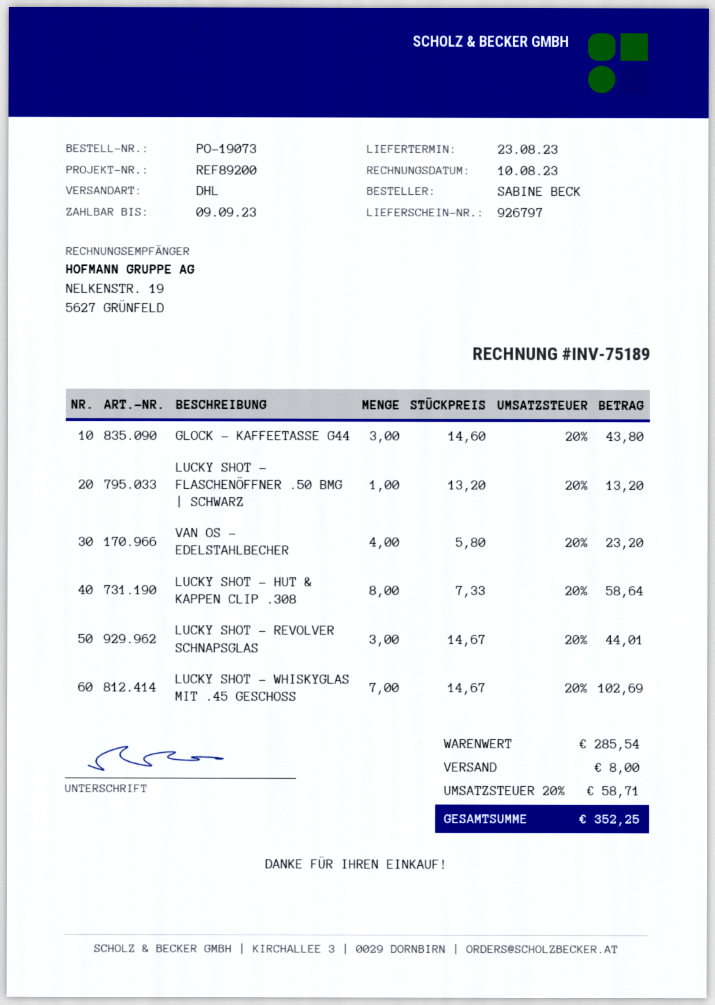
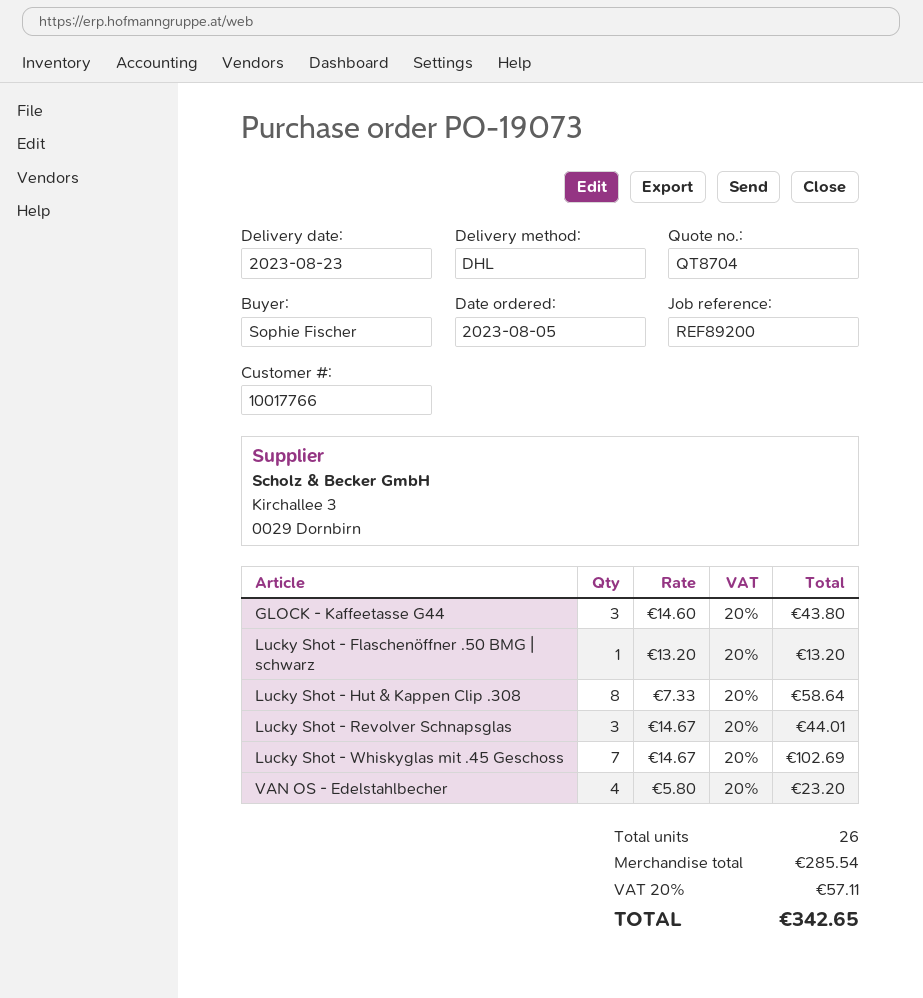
ordered by: SABINE BECK -> Sophie Fischer
shipping: 8.00 -> none
tax: 20% = 58.71 -> 20% = 57.11
total: 352.25 -> 342.65

